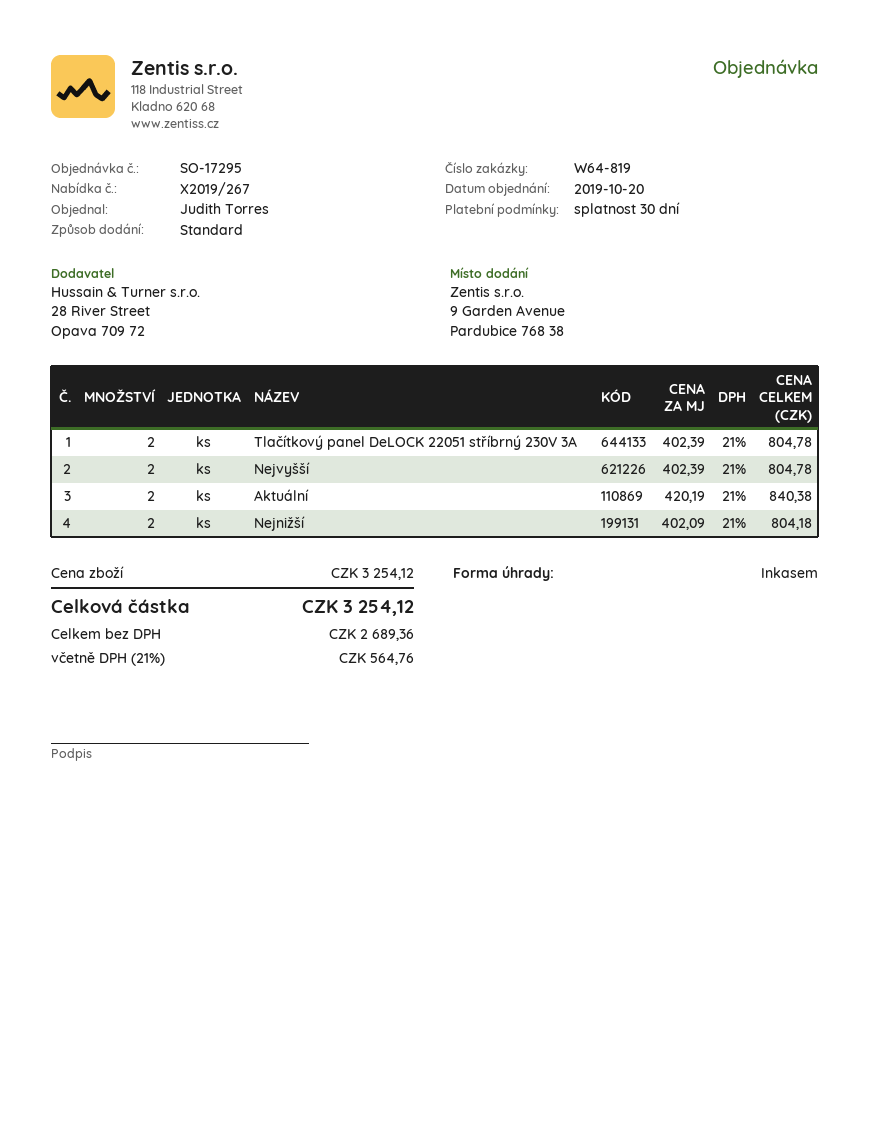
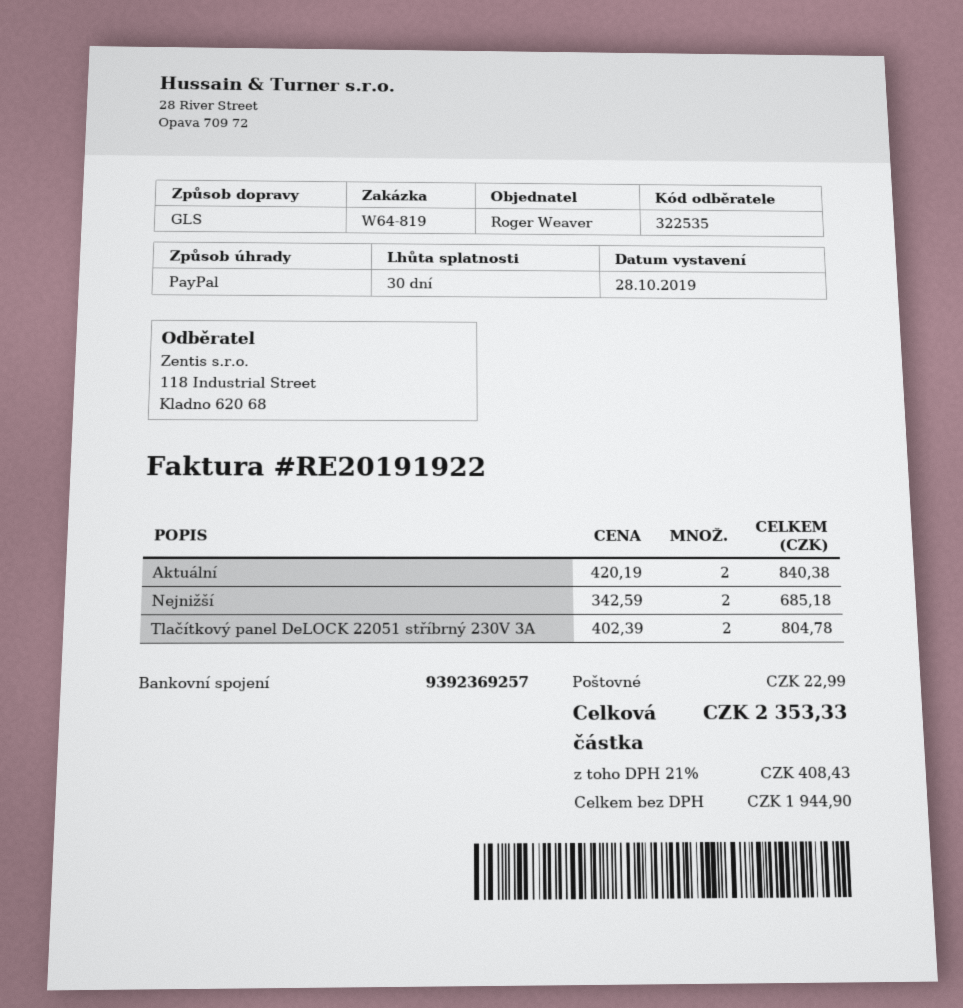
ordered by: Judith Torres -> Roger Weaver
payment method: direct debit -> PayPal
shipping method: standard -> GLS
Nejvyšší: 2 x 402.39 = 804.78 -> none
Nejnižší: 2 x 402.09 = 804.18 -> 2 x 342.59 = 685.18
shipping: none -> 22.99
net: 2689.36 -> 1944.90
tax: 21% = 564.76 -> 21% = 408.43
total: 3254.12 -> 2353.33

